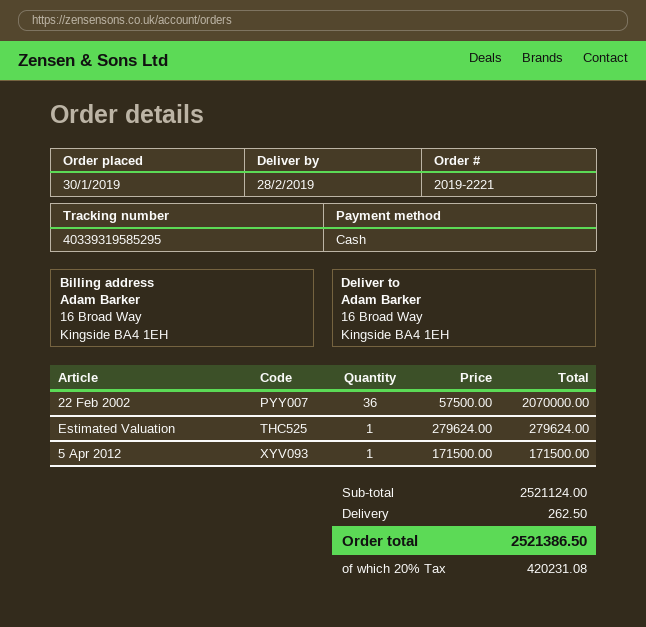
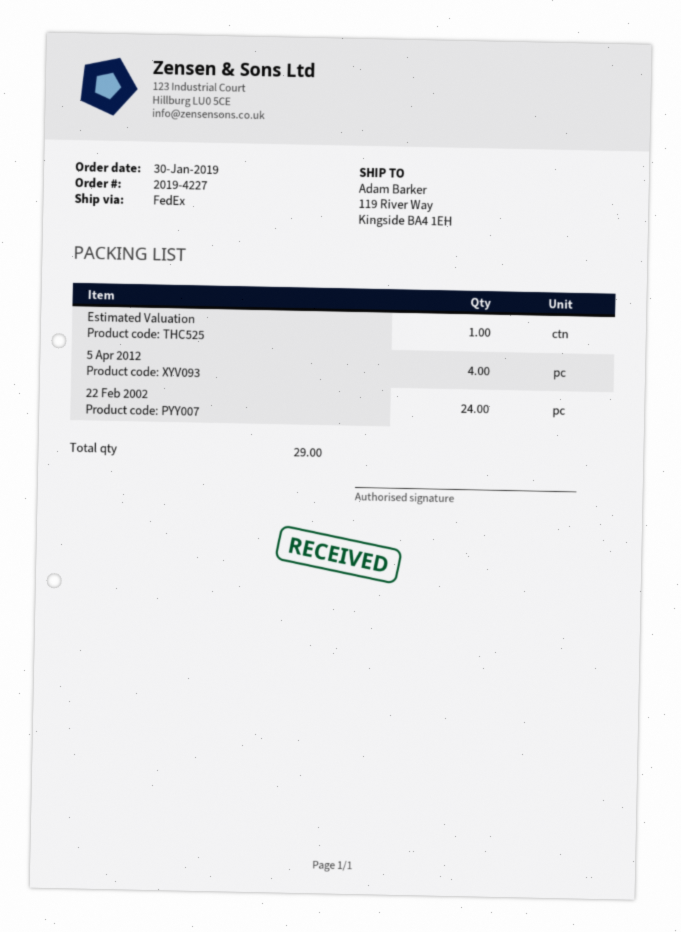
order number: 2019-2221 -> 2019-4227
ship to: 16 Broad Way, Kingside BA4 1EH -> 119 River Way, Kingside BA4 1EH
22 Feb 2002: 36 -> 24
5 Apr 2012: 1 -> 4

